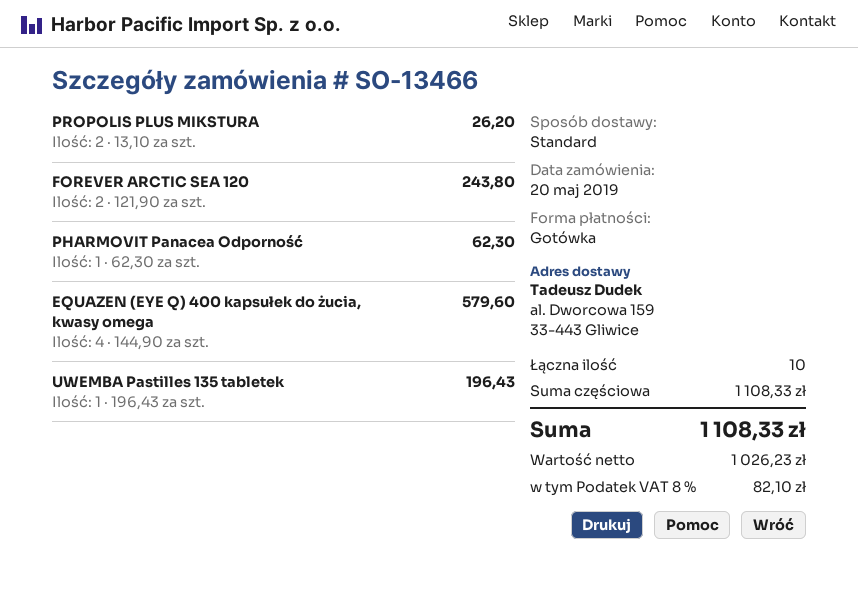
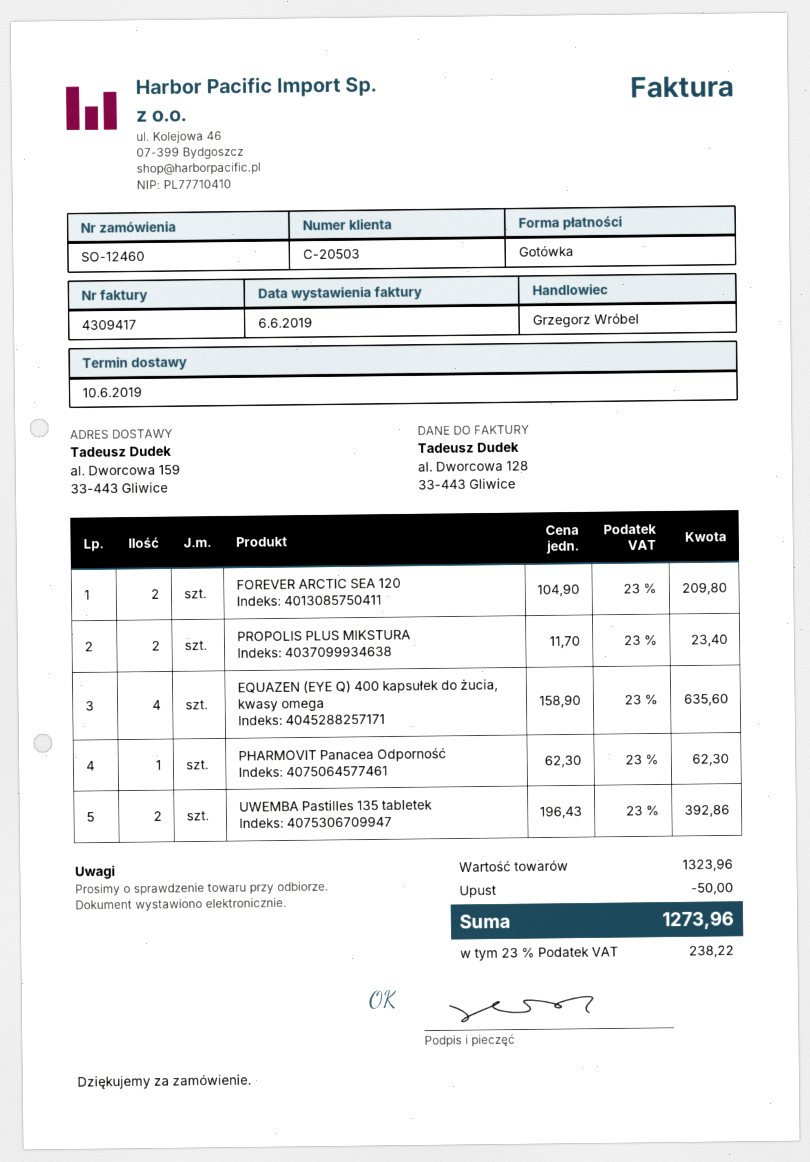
order number: SO-13466 -> SO-12460
PROPOLIS PLUS MIKSTURA: 2 x 13.10 = 26.20 -> 2 x 11.70 = 23.40
FOREVER ARCTIC SEA 120: 2 x 121.90 = 243.80 -> 2 x 104.90 = 209.80
EQUAZEN (EYE Q) 400 kapsułek do żucia, kwasy omega: 4 x 144.90 = 579.60 -> 4 x 158.90 = 635.60
UWEMBA Pastilles 135 tabletek: 1 x 196.43 = 196.43 -> 2 x 196.43 = 392.86
subtotal: 1108.33 -> 1323.96
discount: none -> 50.00
tax: 8% = 82.10 -> 23% = 238.22
total: 1108.33 -> 1273.96

